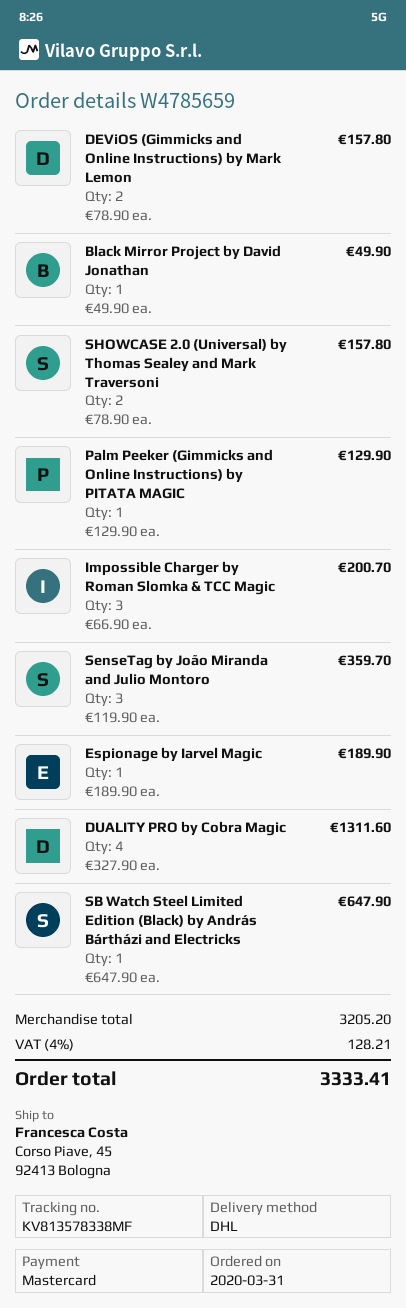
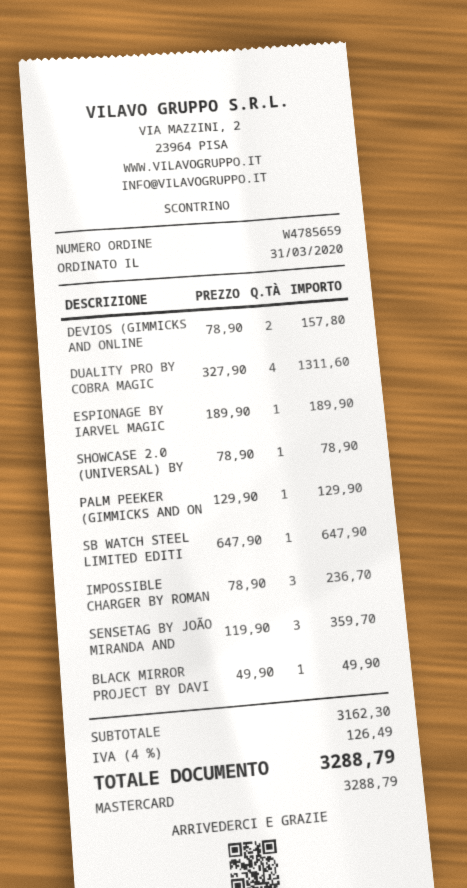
SHOWCASE 2.0 (Universal) by Thomas Sealey and Mark Traversoni: 2 x 78.90 = 157.80 -> 1 x 78.90 = 78.90
Impossible Charger by Roman Slomka & TCC Magic: 3 x 66.90 = 200.70 -> 3 x 78.90 = 236.70
subtotal: 3205.20 -> 3162.30
tax: 4% = 128.21 -> 4% = 126.49
total: 3333.41 -> 3288.79

